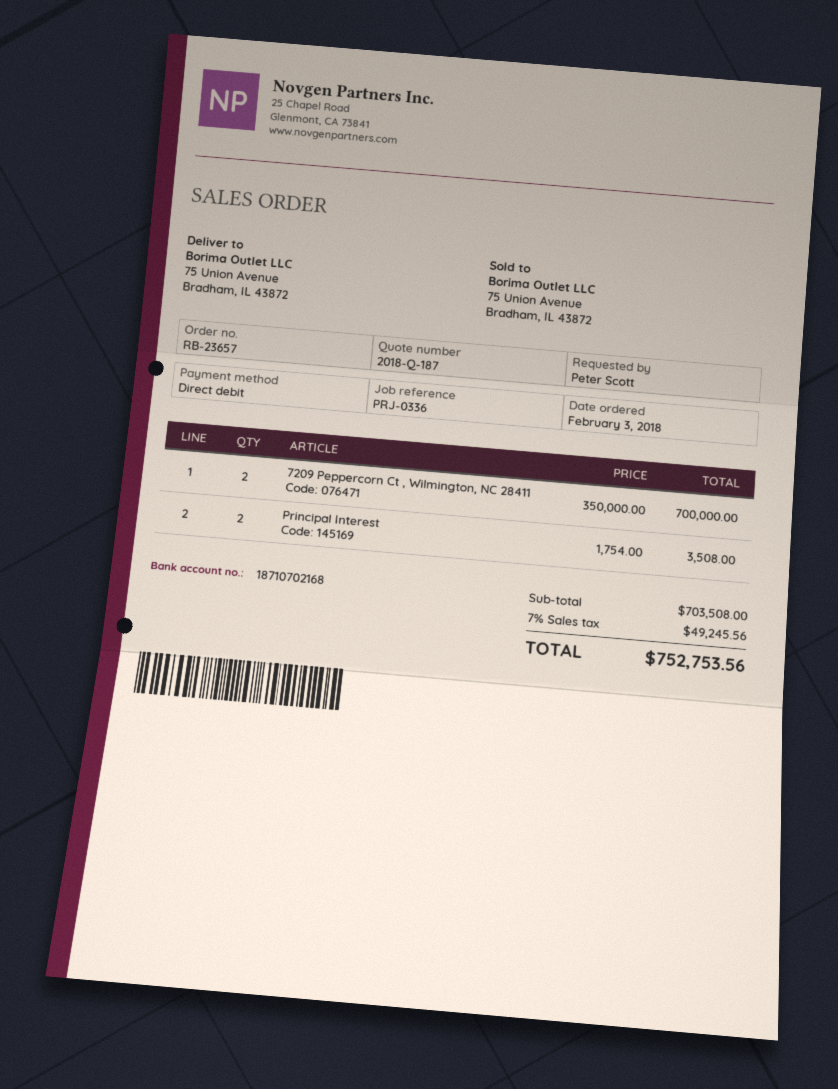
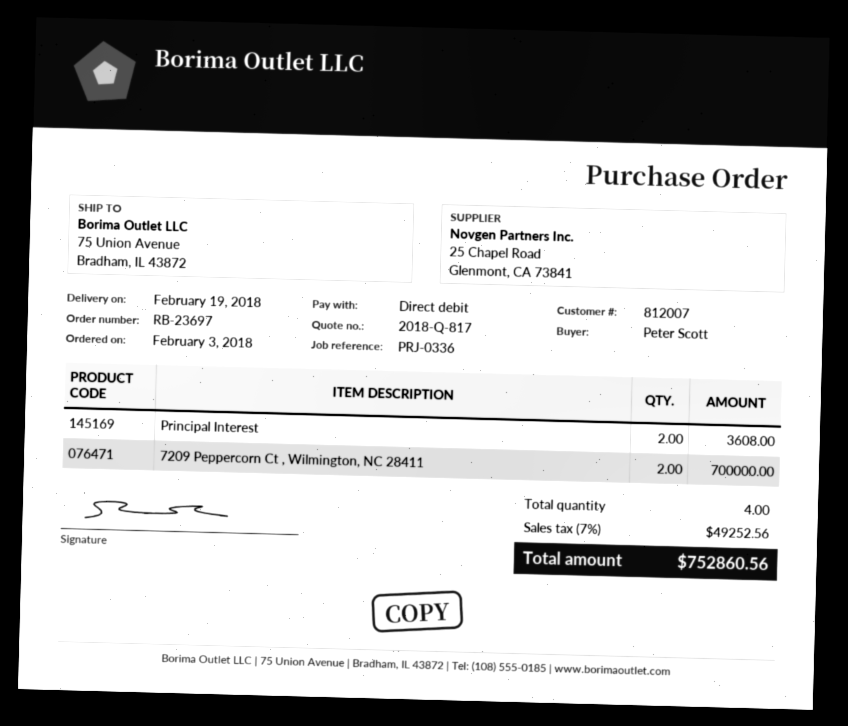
quote number: 2018-Q-187 -> 2018-Q-817
order number: RB-23657 -> RB-23697
Principal Interest: 2 for 3508.00 -> 2 for 3608.00
tax: 7% = 49245.56 -> 7% = 49252.56
total: 752753.56 -> 752860.56

